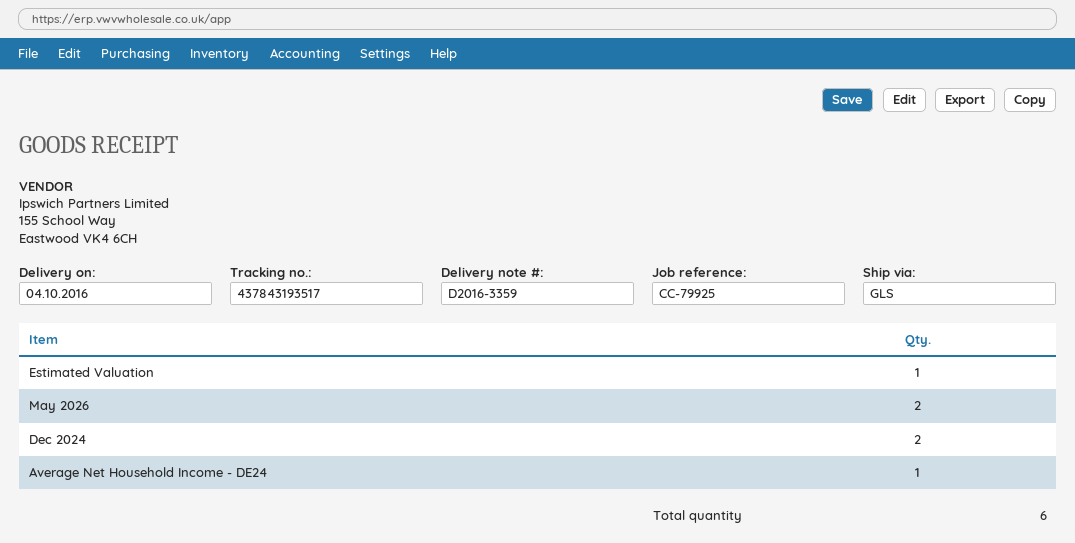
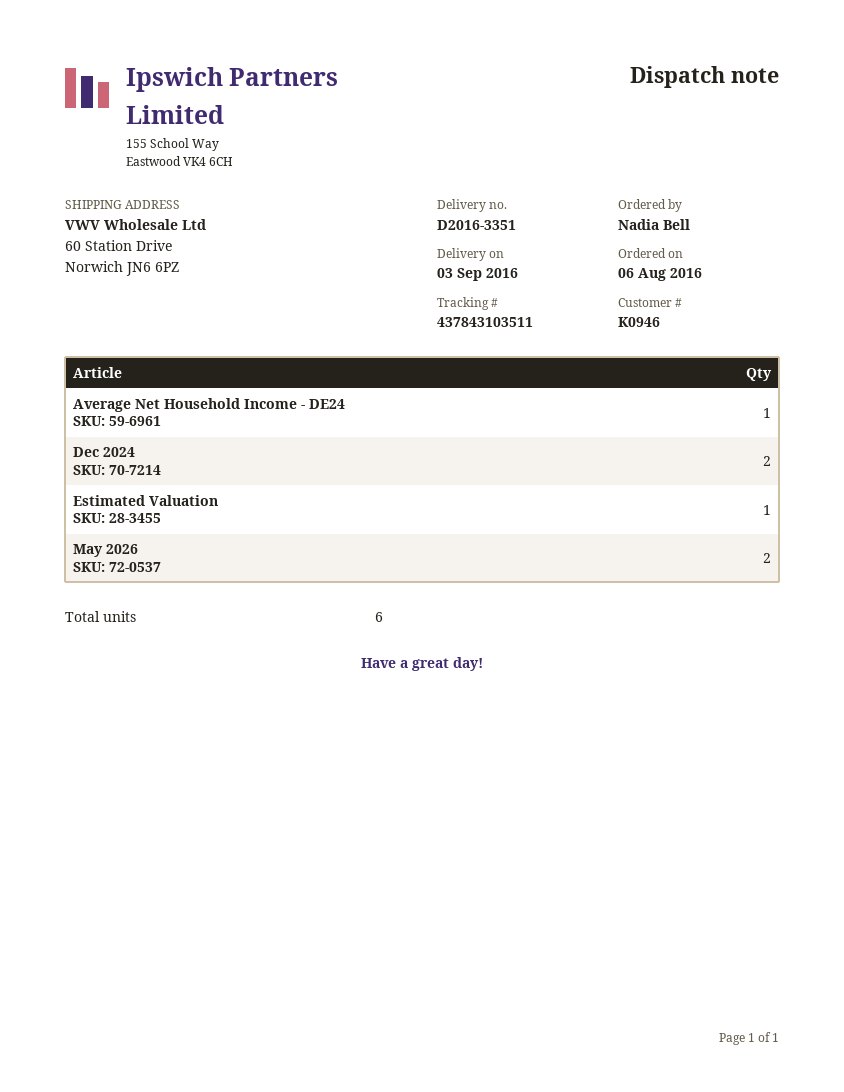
delivery note number: D2016-3359 -> D2016-3351
delivery date: 2016-10-04 -> 2016-09-03
tracking number: 437843193517 -> 437843103511

